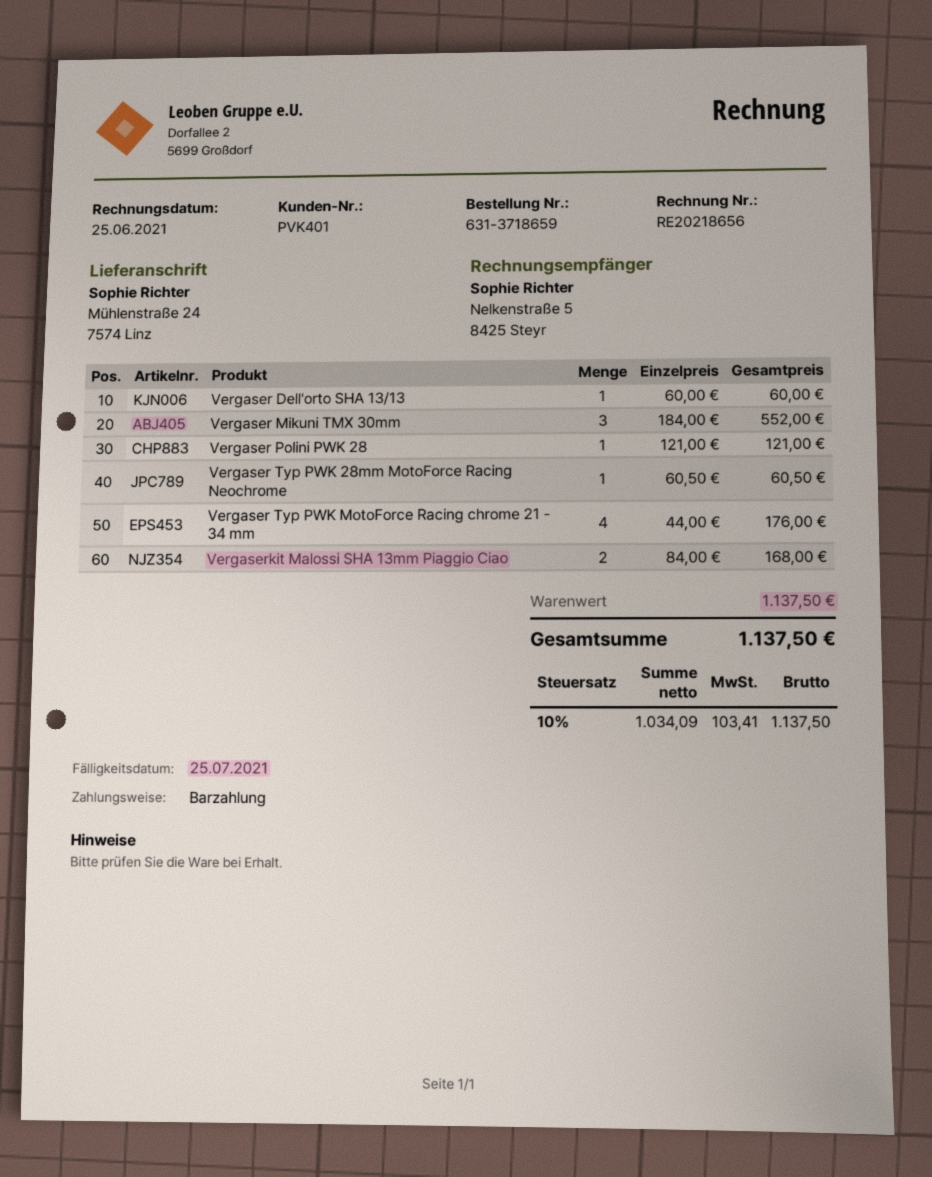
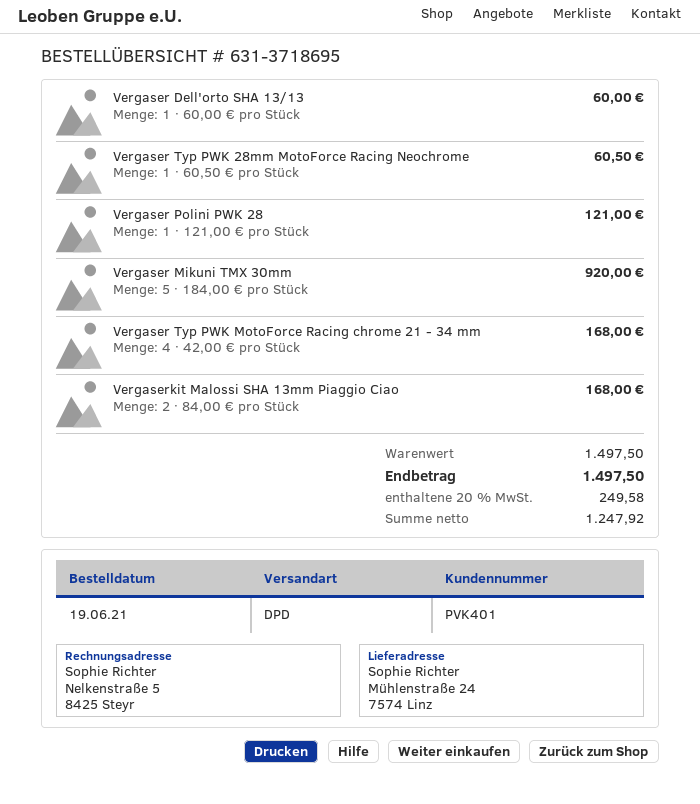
order number: 631-3718659 -> 631-3718695
Vergaser Mikuni TMX 30mm: 3 x 184.00 = 552.00 -> 5 x 184.00 = 920.00
Vergaser Typ PWK MotoForce Racing chrome 21 - 34 mm: 4 x 44.00 = 176.00 -> 4 x 42.00 = 168.00
subtotal: 1137.50 -> 1497.50
net: 1034.09 -> 1247.92
tax: 10% = 103.41 -> 20% = 249.58
total: 1137.50 -> 1497.50

